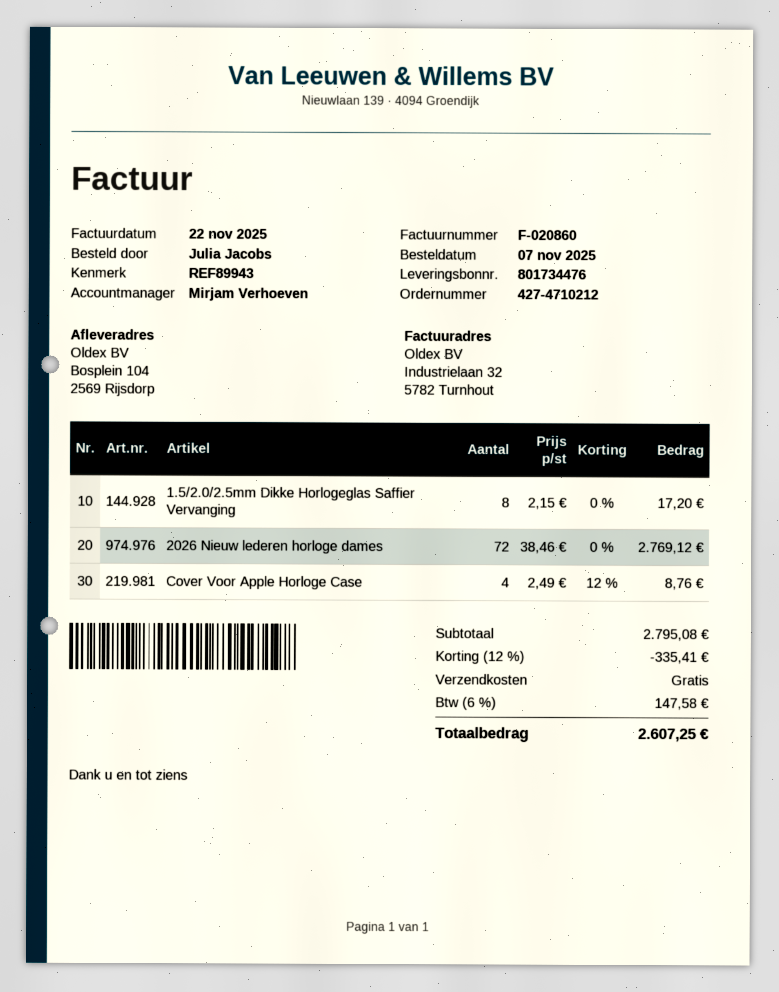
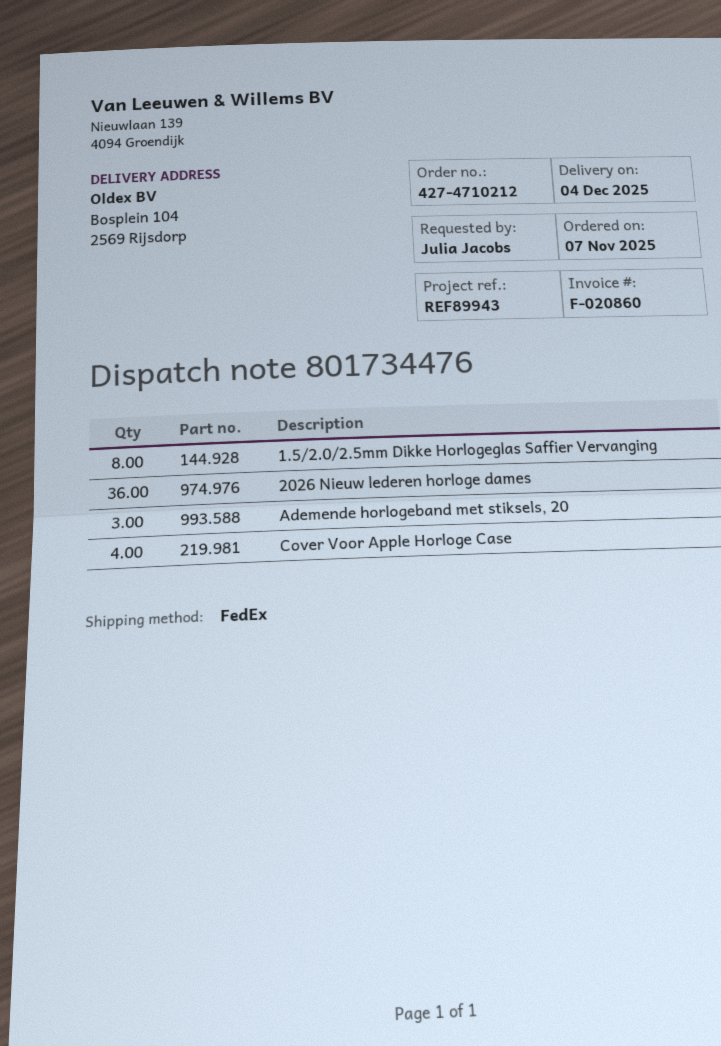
2026 Nieuw lederen horloge dames: 72 -> 36
Ademende horlogeband met stiksels, 20: none -> 3

